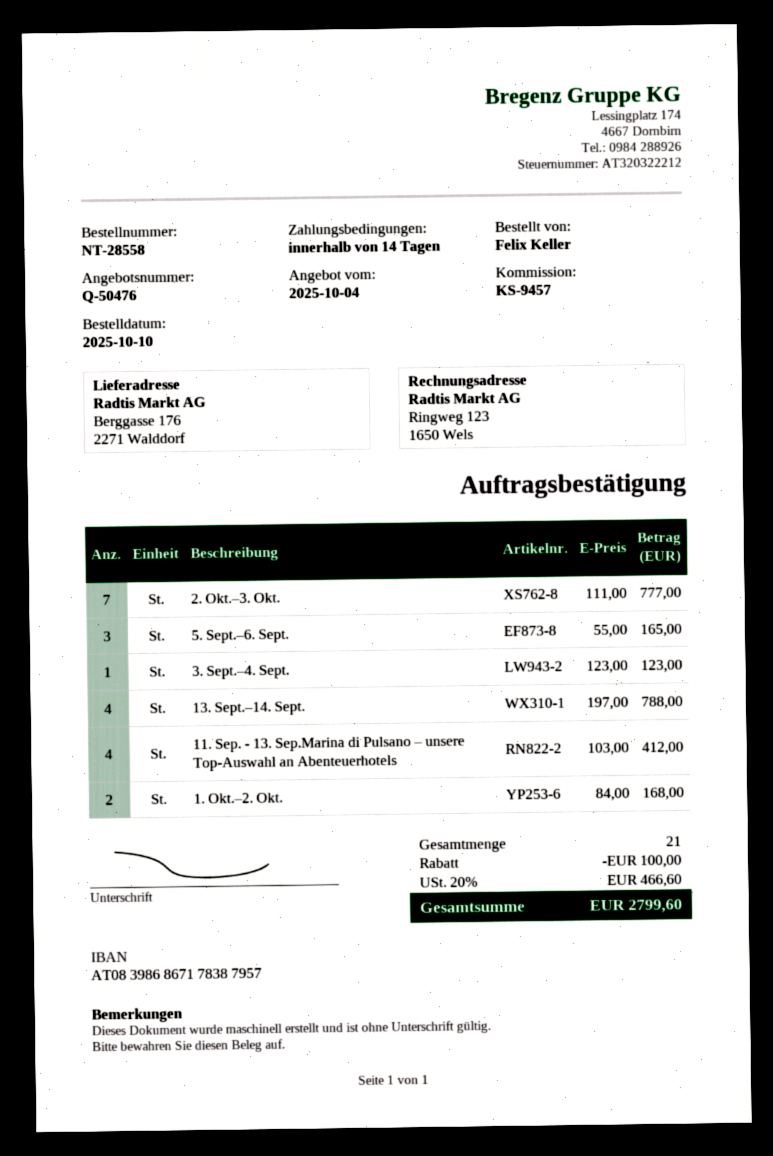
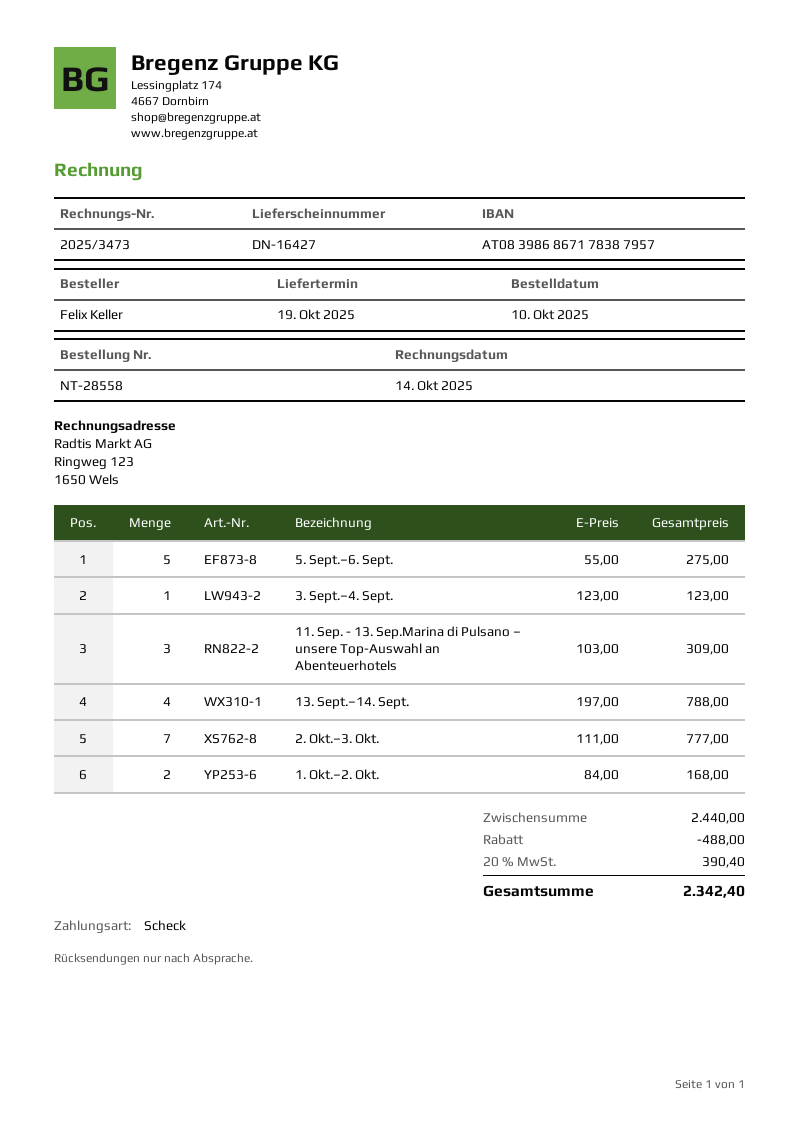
5. Sept.–6. Sept.: 3 x 55.00 = 165.00 -> 5 x 55.00 = 275.00
11. Sep. - 13. Sep.Marina di Pulsano – unsere Top-Auswahl an Abenteuerhotels: 4 x 103.00 = 412.00 -> 3 x 103.00 = 309.00
discount: 100.00 -> 488.00
tax: 20% = 466.60 -> 20% = 390.40
total: 2799.60 -> 2342.40

